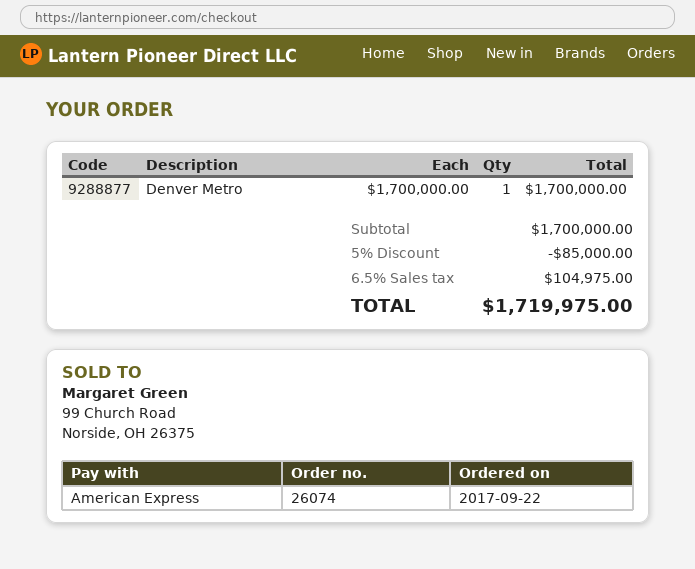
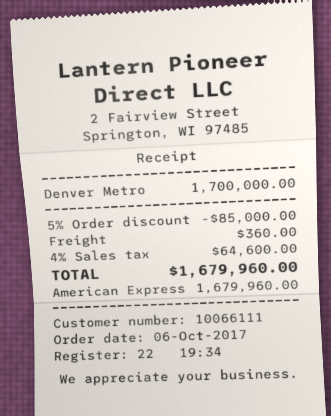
order date: 2017-09-22 -> 2017-10-06
shipping: none -> 360.00
tax: 6.5% = 104975.00 -> 4% = 64600.00
total: 1719975.00 -> 1679960.00

